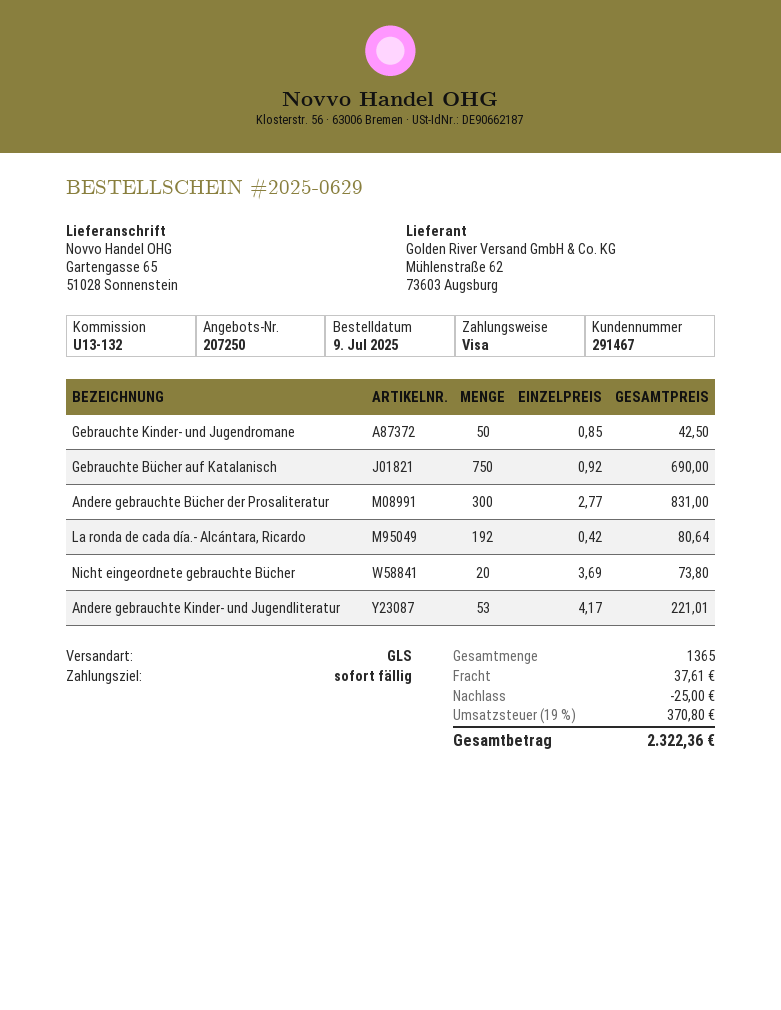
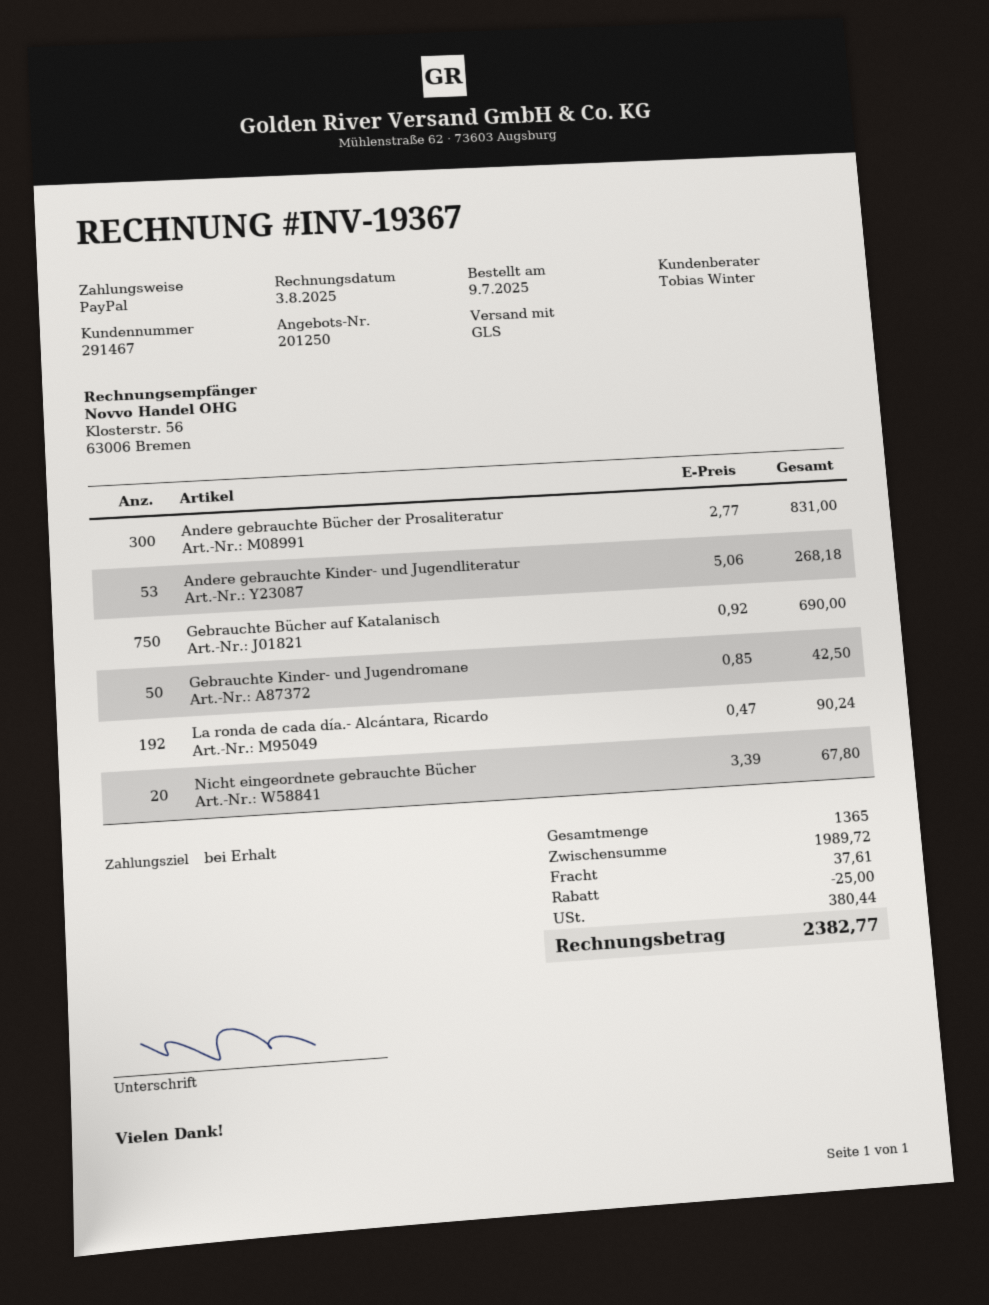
quote number: 207250 -> 201250
payment method: Visa -> PayPal
La ronda de cada día.- Alcántara, Ricardo: 192 x 0.42 = 80.64 -> 192 x 0.47 = 90.24
Nicht eingeordnete gebrauchte Bücher: 20 x 3.69 = 73.80 -> 20 x 3.39 = 67.80
Andere gebrauchte Kinder- und Jugendliteratur: 53 x 4.17 = 221.01 -> 53 x 5.06 = 268.18
tax: 370.80 -> 380.44
total: 2322.36 -> 2382.77

